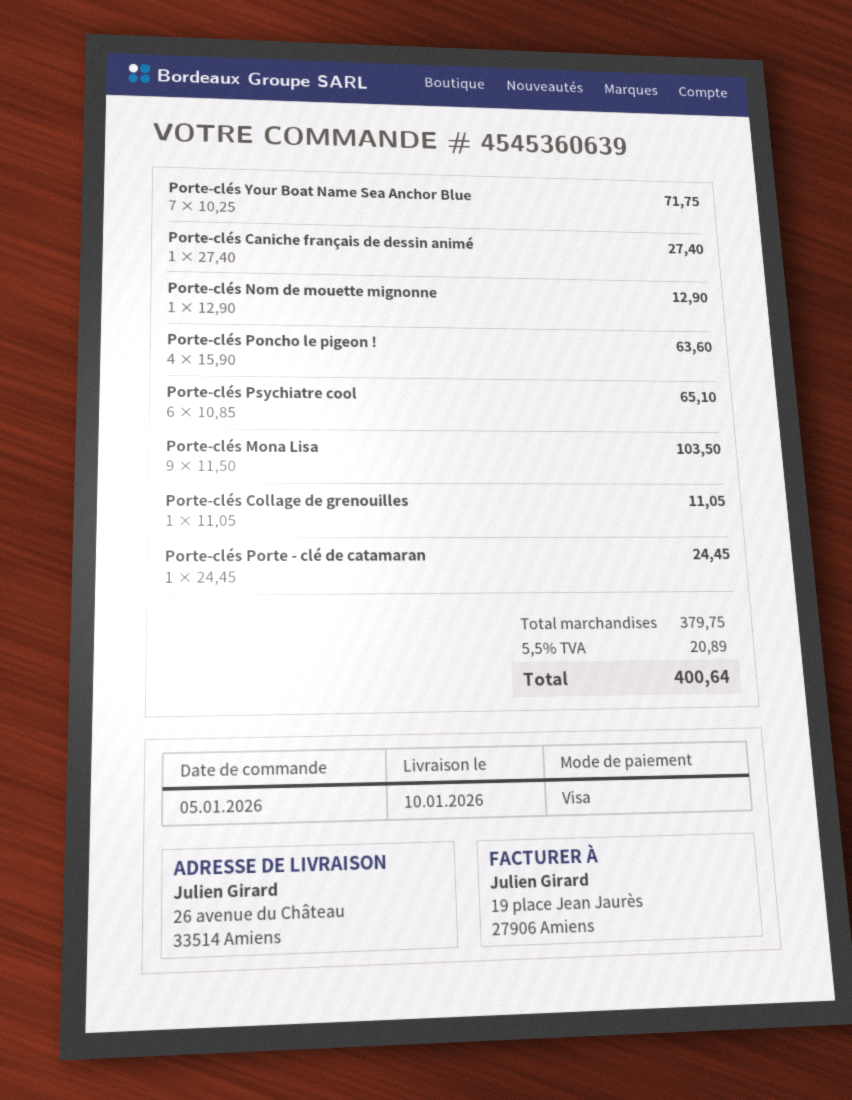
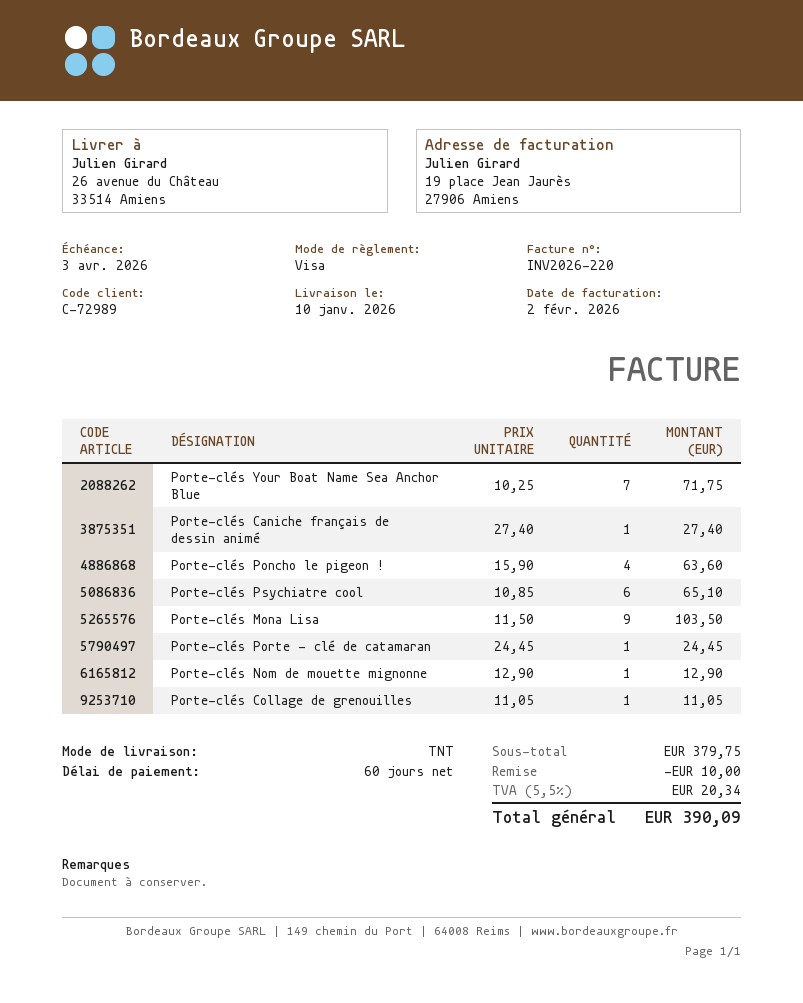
discount: none -> 10.00
tax: 5.5% = 20.89 -> 5.5% = 20.34
total: 400.64 -> 390.09

